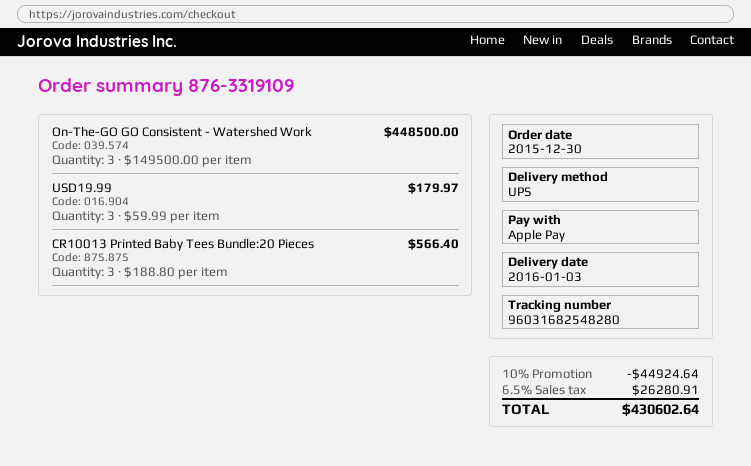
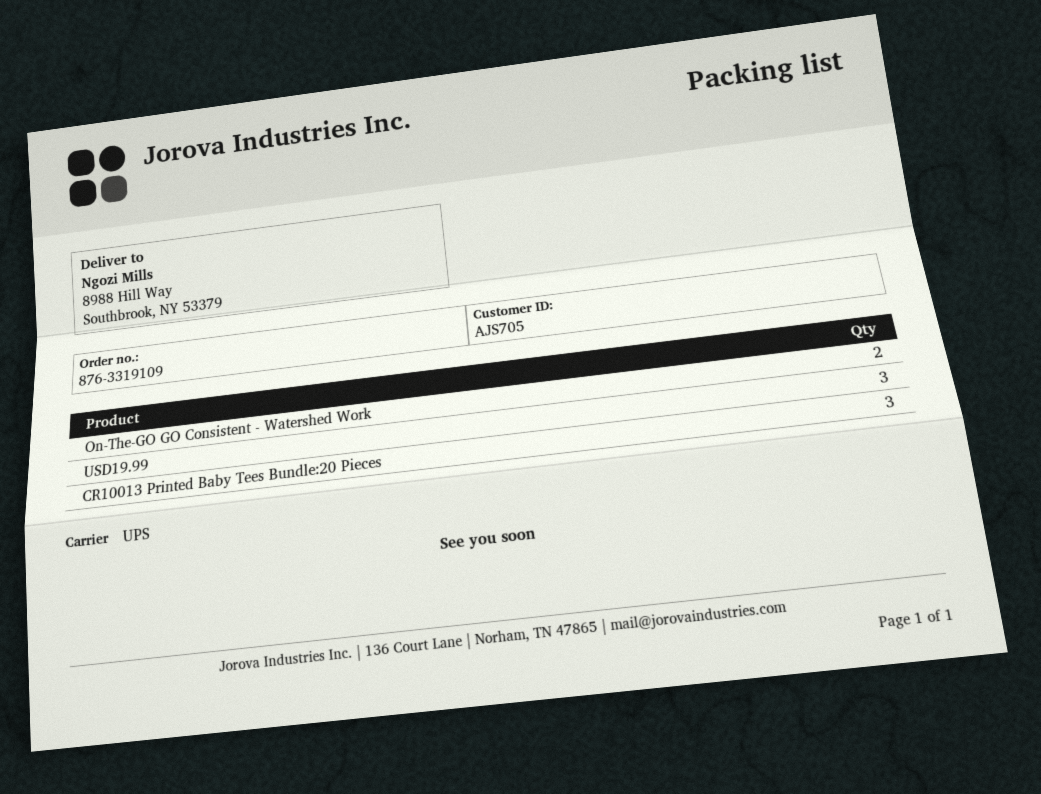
On-The-GO GO Consistent - Watershed Work: 3 -> 2

